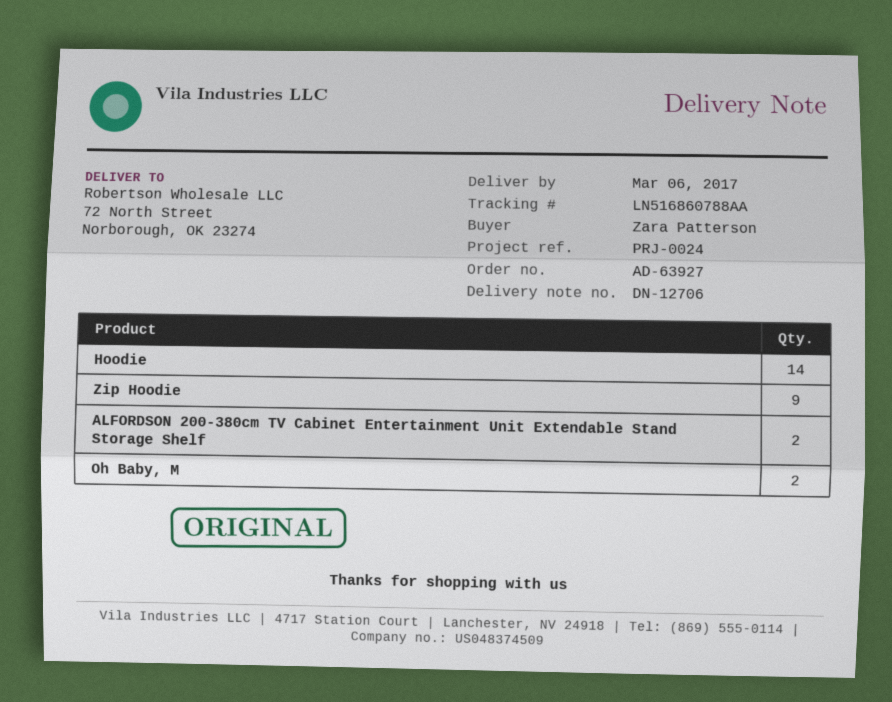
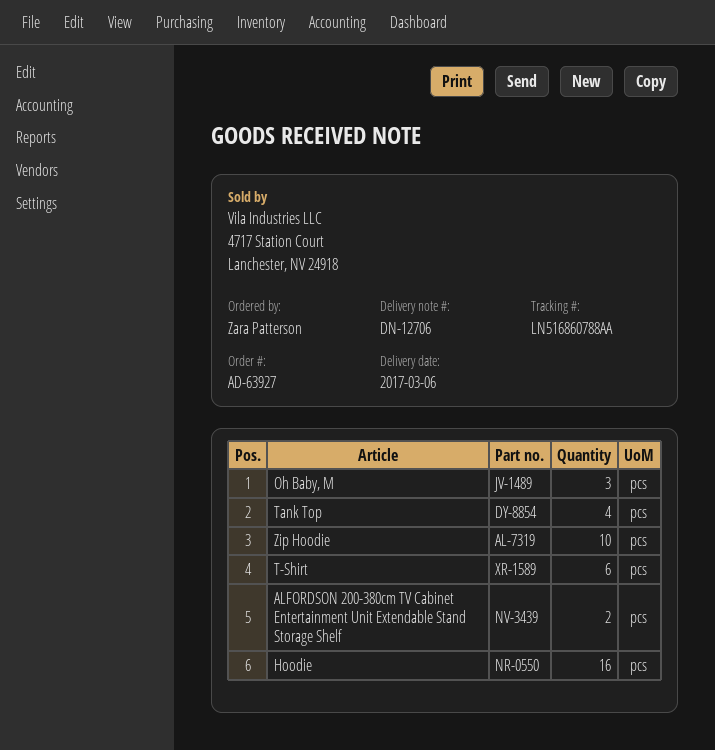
Hoodie: 14 -> 16
Zip Hoodie: 9 -> 10
Oh Baby, M: 2 -> 3
Tank Top: none -> 4
T-Shirt: none -> 6

